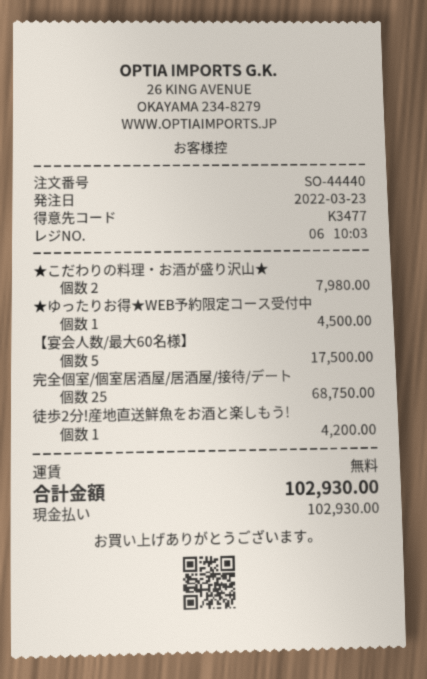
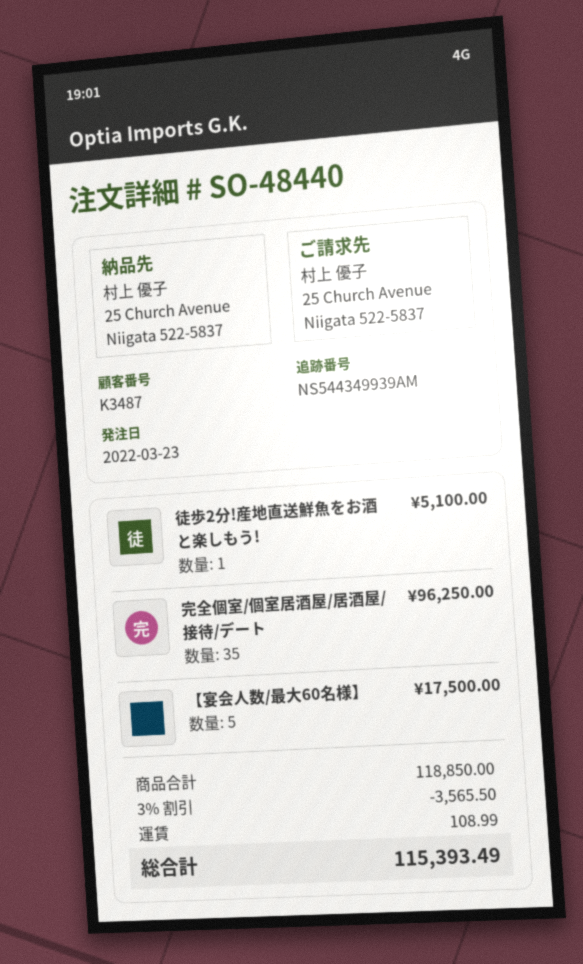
order number: SO-44440 -> SO-48440
customer number: K3477 -> K3487
★こだわりの料理・お酒が盛り沢山★: 2 for 7980.00 -> none
★ゆったりお得★WEB予約限定コース受付中: 1 for 4500.00 -> none
完全個室/個室居酒屋/居酒屋/接待/デート: 25 for 68750.00 -> 35 for 96250.00
徒歩2分!産地直送鮮魚をお酒と楽しもう!: 1 for 4200.00 -> 1 for 5100.00
discount: none -> 3% = 3565.50
shipping: 0.00 -> 108.99
total: 102930.00 -> 115393.49

